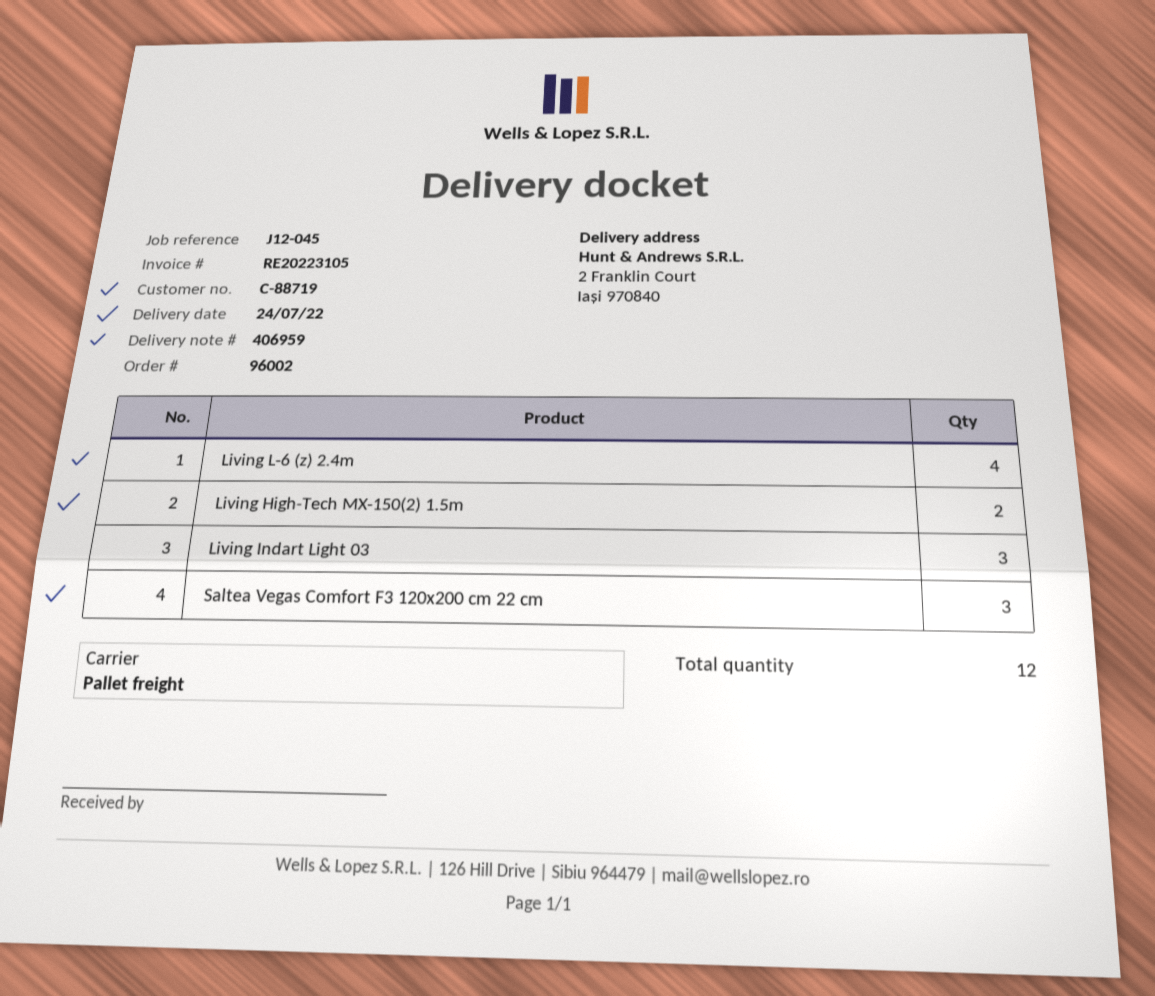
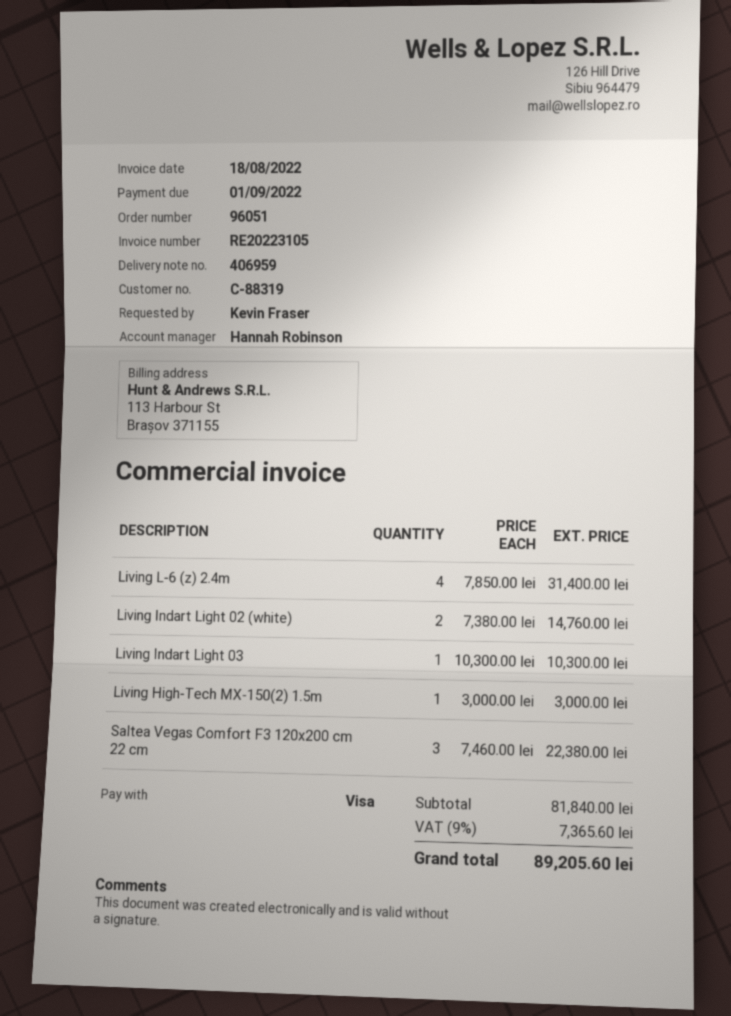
order number: 96002 -> 96051
customer number: C-88719 -> C-88319
Living High-Tech МХ-150(2) 1.5m: 2 -> 1
Living Indart Light 03: 3 -> 1
Living Indart Light 02 (white): none -> 2

